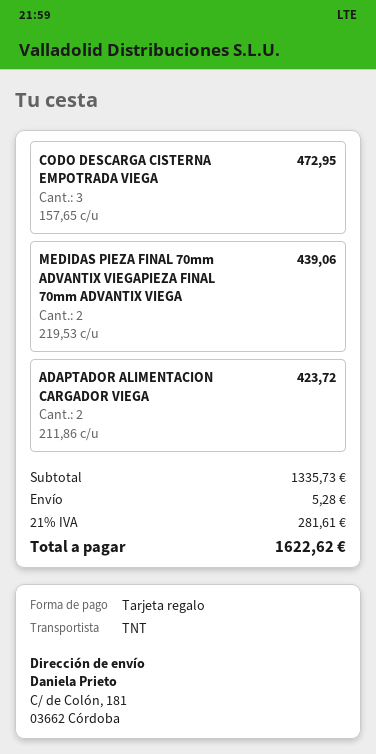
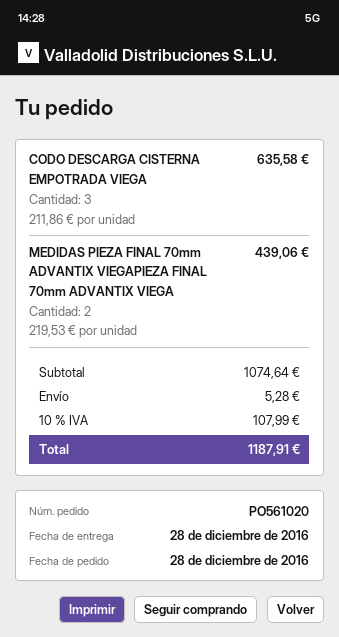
CODO DESCARGA CISTERNA EMPOTRADA VIEGA: 3 x 157.65 = 472.95 -> 3 x 211.86 = 635.58
ADAPTADOR ALIMENTACION CARGADOR VIEGA: 2 x 211.86 = 423.72 -> none
subtotal: 1335.73 -> 1074.64
tax: 21% = 281.61 -> 10% = 107.99
total: 1622.62 -> 1187.91

